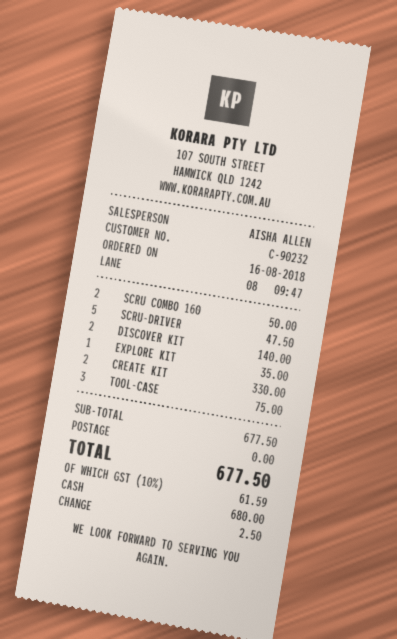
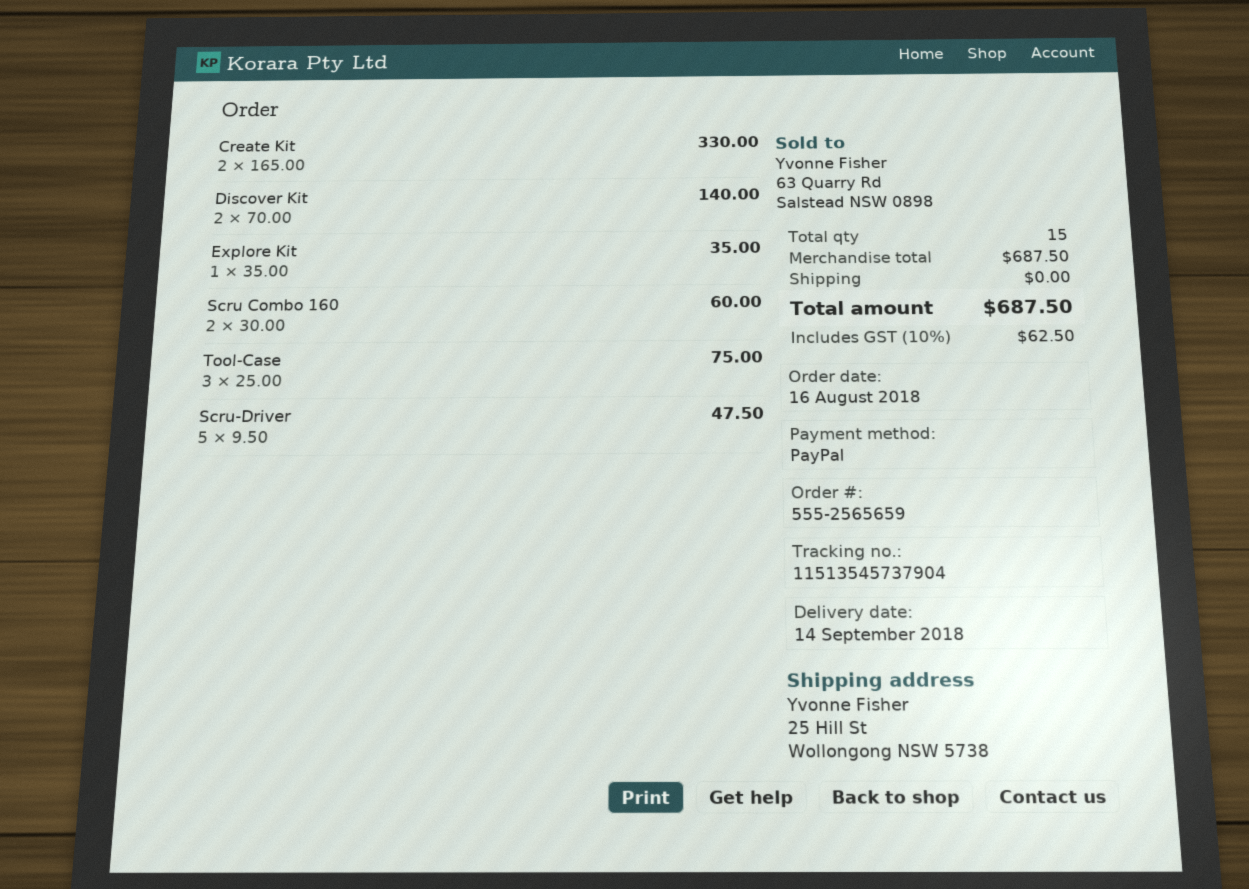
payment method: cash -> PayPal
SCRU COMBO 160: 2 for 50.00 -> 2 for 60.00
subtotal: 677.50 -> 687.50
tax: 10% = 61.59 -> 10% = 62.50
total: 677.50 -> 687.50

